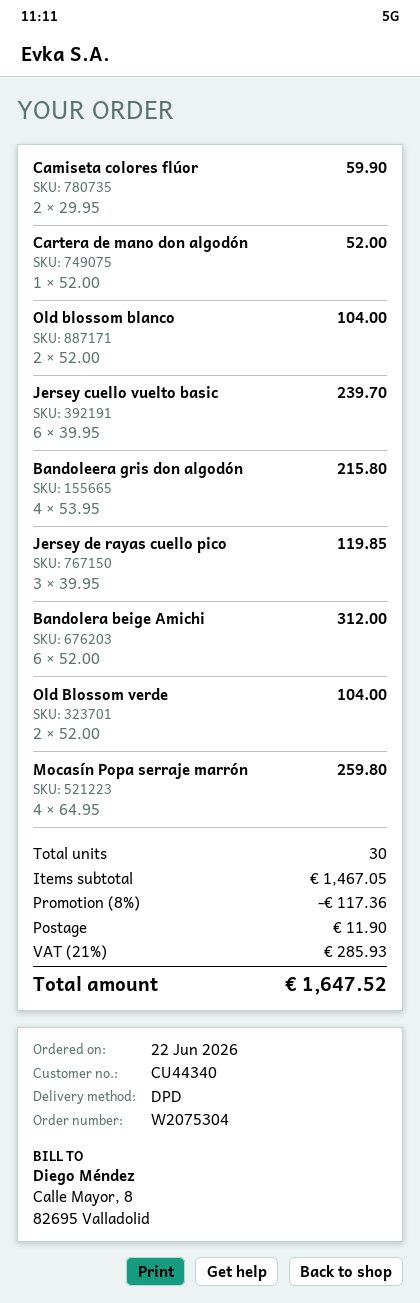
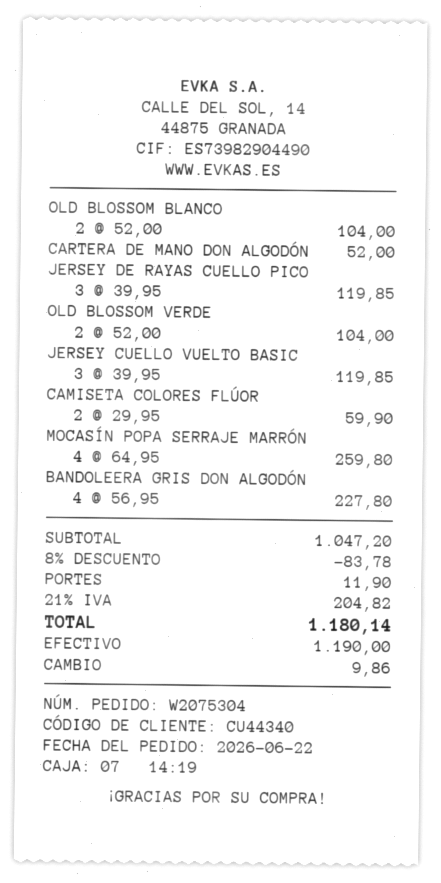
Jersey cuello vuelto basic: 6 x 39.95 = 239.70 -> 3 x 39.95 = 119.85
Bandoleera gris don algodón: 4 x 53.95 = 215.80 -> 4 x 56.95 = 227.80
Bandolera beige Amichi: 6 x 52.00 = 312.00 -> none
subtotal: 1467.05 -> 1047.20
discount: 8% = 117.36 -> 8% = 83.78
tax: 21% = 285.93 -> 21% = 204.82
total: 1647.52 -> 1180.14

